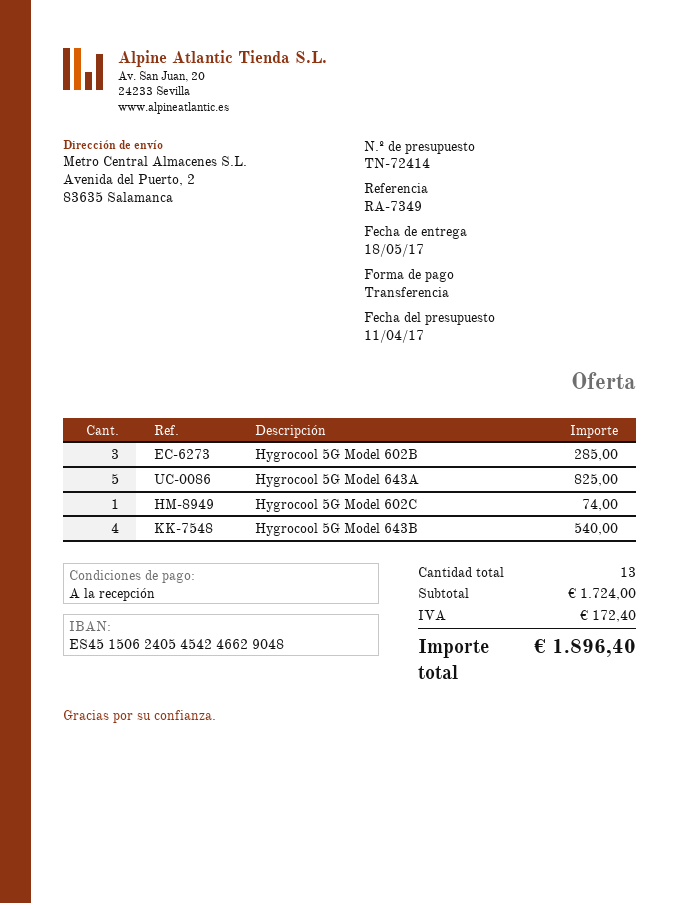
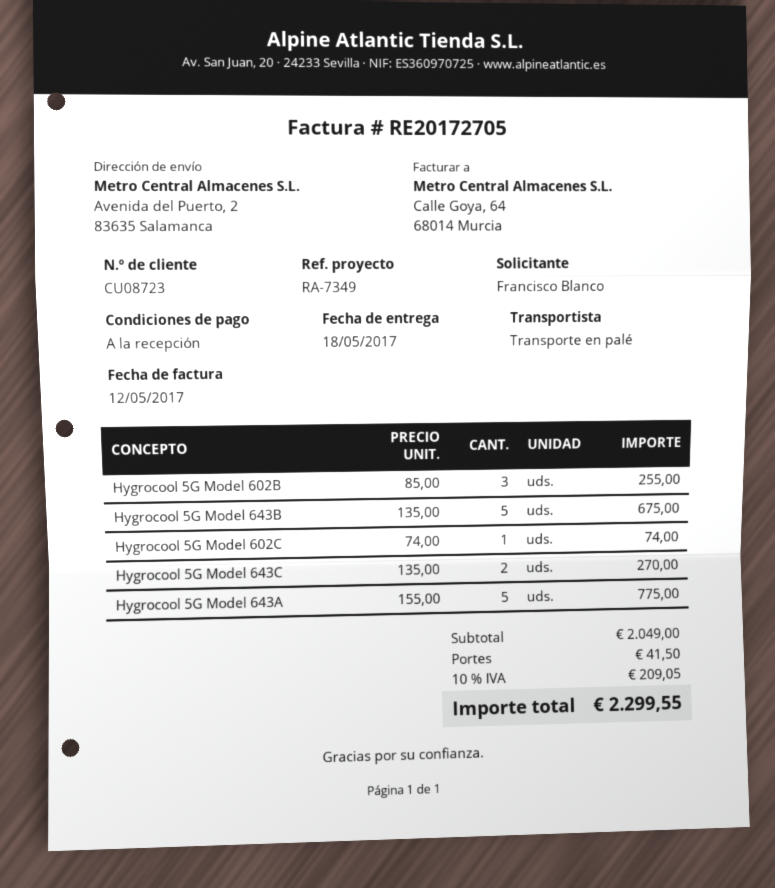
Hygrocool 5G Model 602B: 3 for 285.00 -> 3 for 255.00
Hygrocool 5G Model 643A: 5 for 825.00 -> 5 for 775.00
Hygrocool 5G Model 643B: 4 for 540.00 -> 5 for 675.00
Hygrocool 5G Model 643C: none -> 2 for 270.00
subtotal: 1724.00 -> 2049.00
shipping: none -> 41.50
tax: 172.40 -> 209.05
total: 1896.40 -> 2299.55

